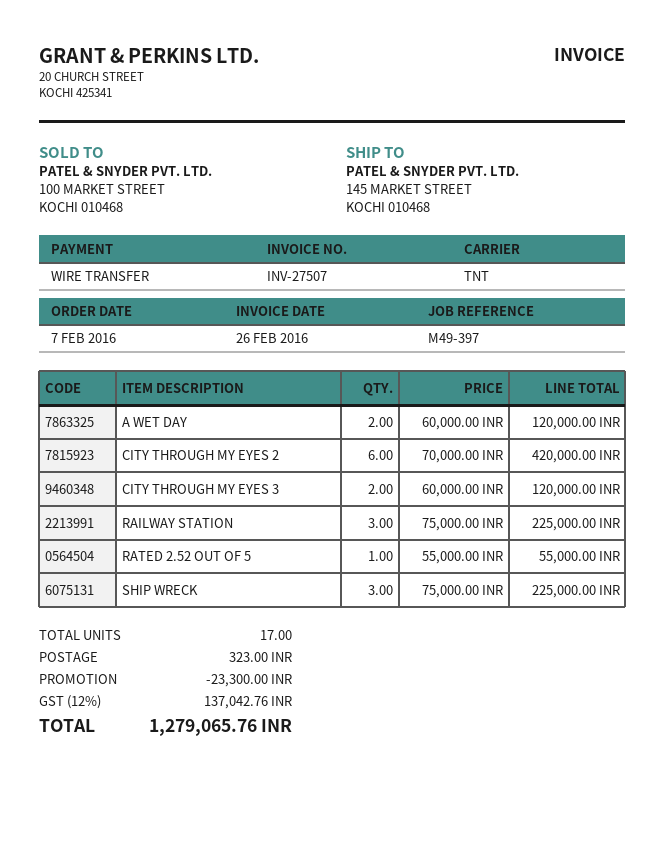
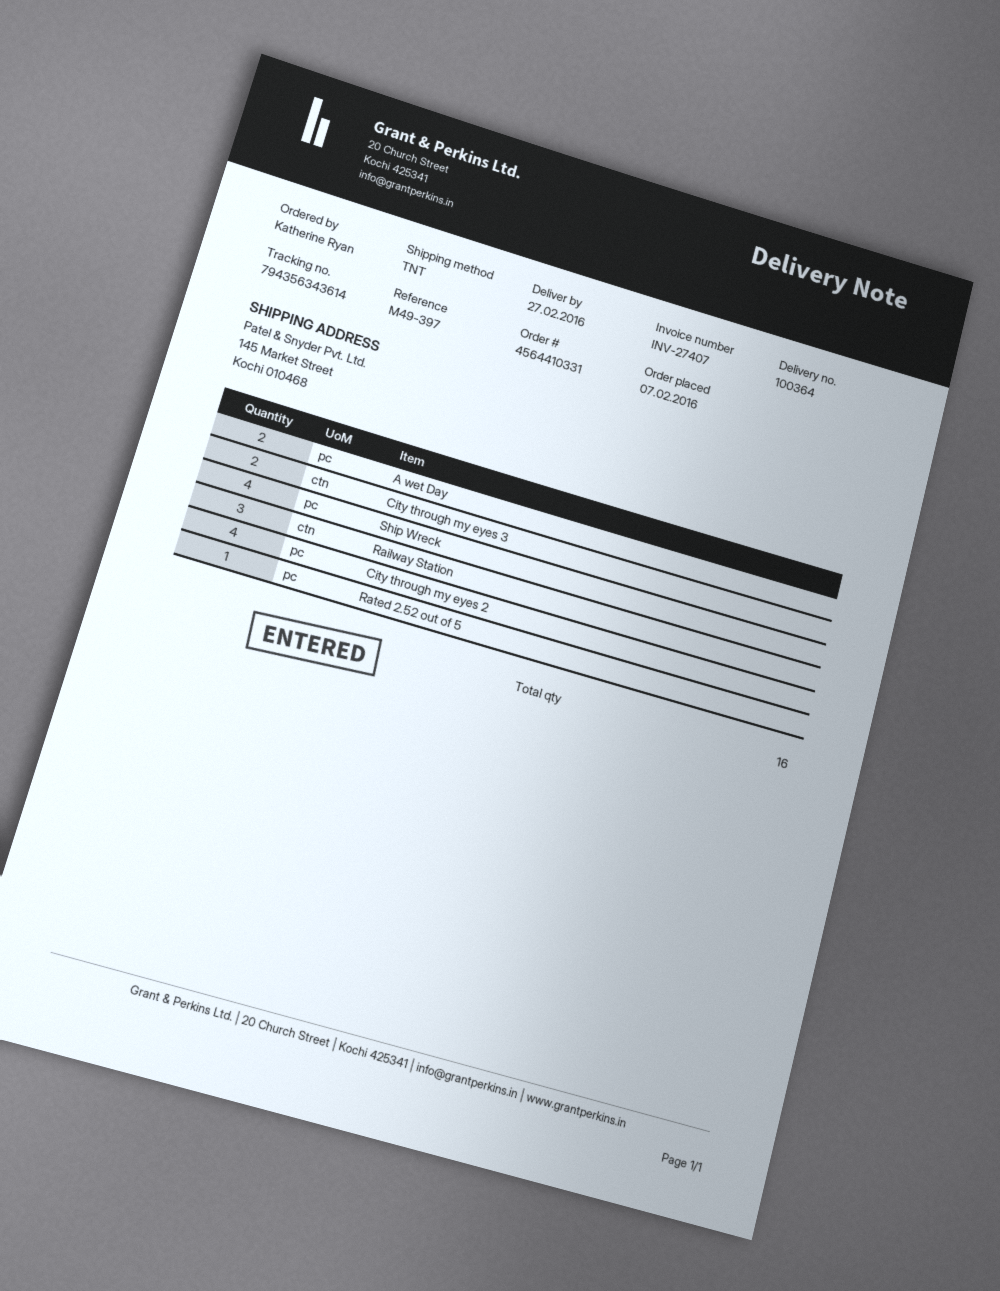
invoice number: INV-27507 -> INV-27407
CITY THROUGH MY EYES 2: 6 -> 4
SHIP WRECK: 3 -> 4
total quantity: 17 -> 16

